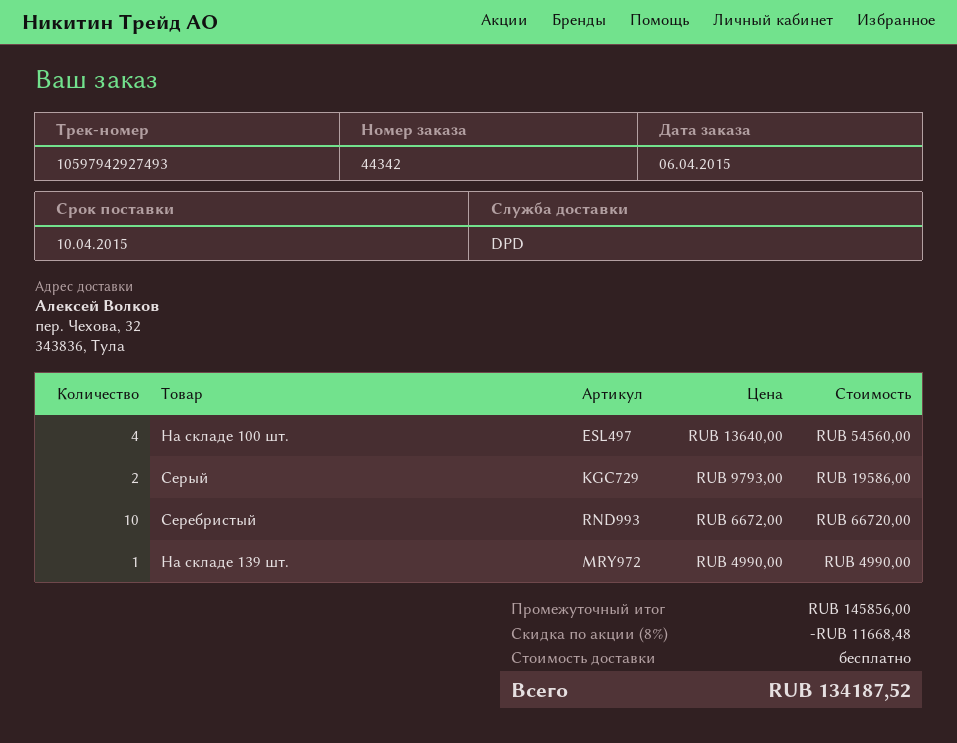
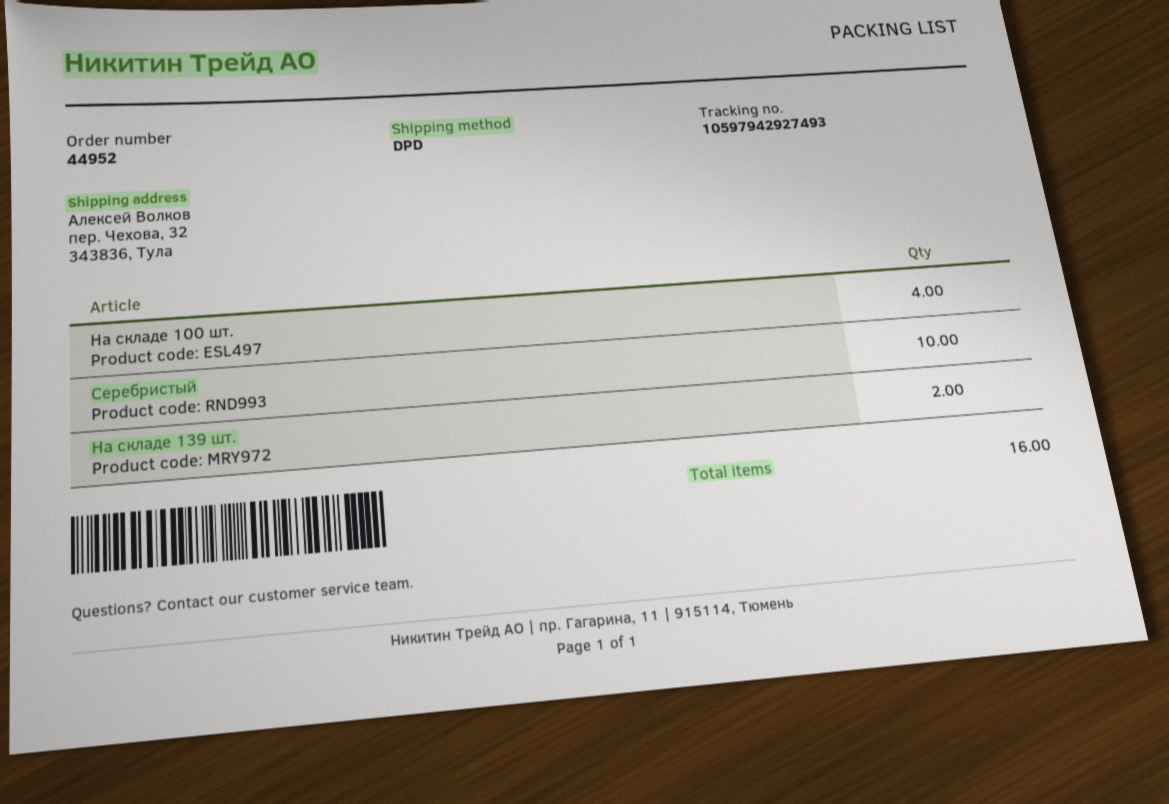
order number: 44342 -> 44952
Серый: 2 -> none
На складе 139 шт.: 1 -> 2

